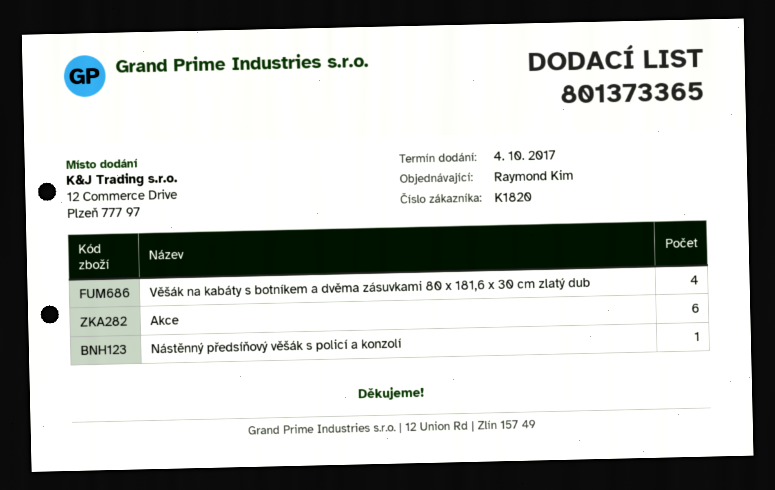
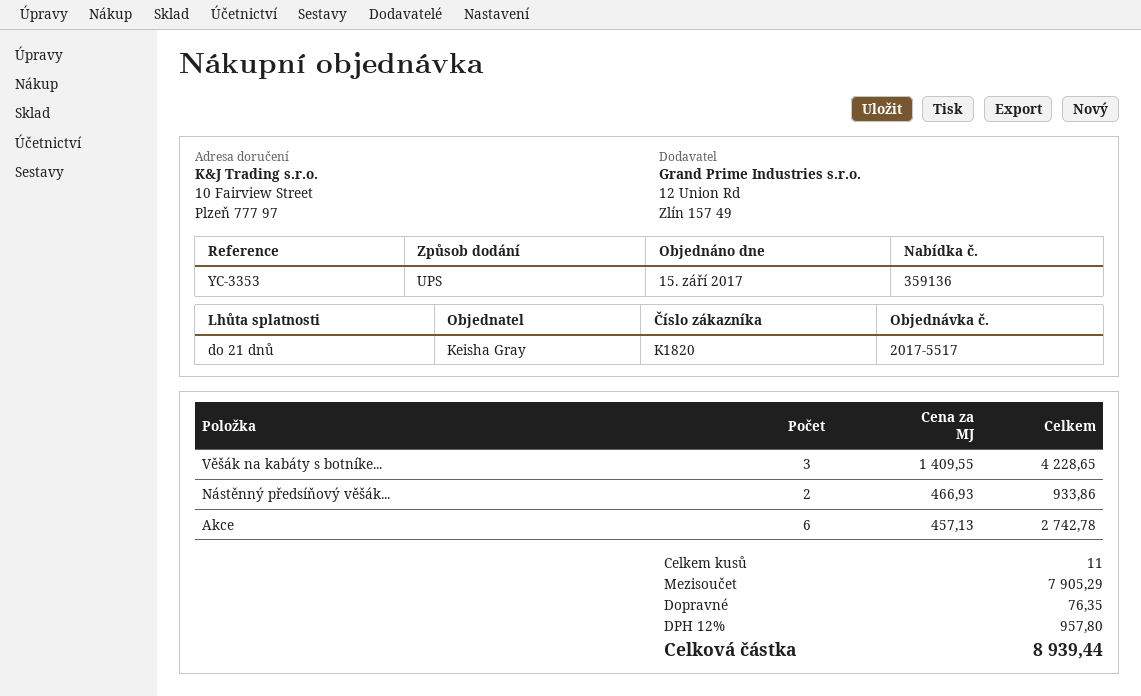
ordered by: Raymond Kim -> Keisha Gray
ship to: 12 Commerce Drive, Plzeň 777 97 -> 10 Fairview Street, Plzeň 777 97
Věšák na kabáty s botníkem a dvěma zásuvkami 80 x 181,6 x 30 cm zlatý dub: 4 -> 3
Nástěnný předsíňový věšák s policí a konzolí: 1 -> 2

